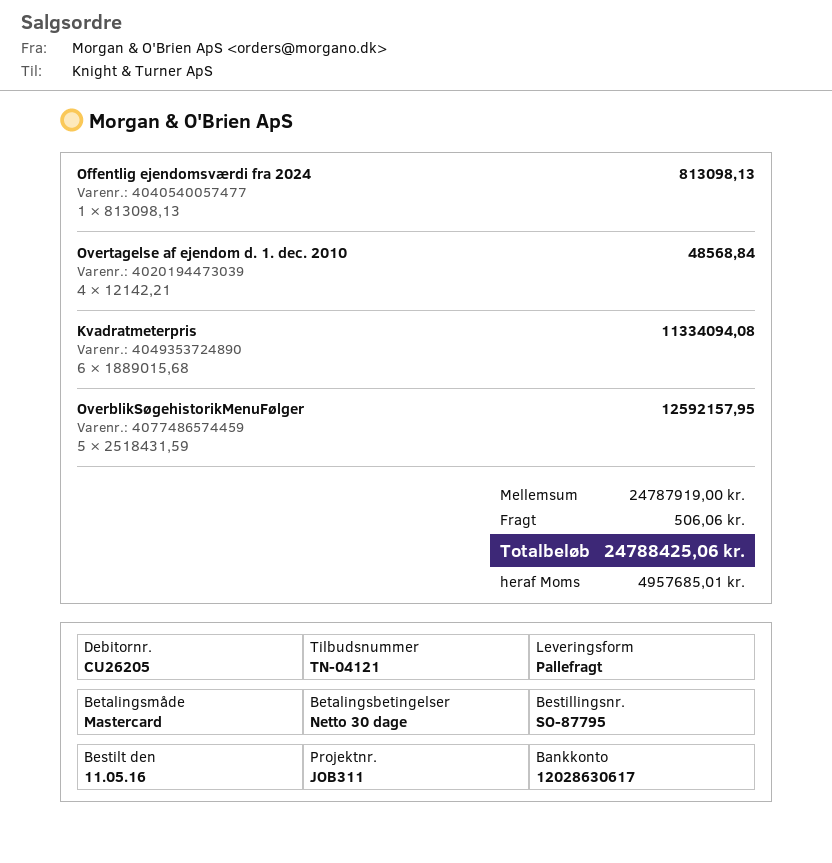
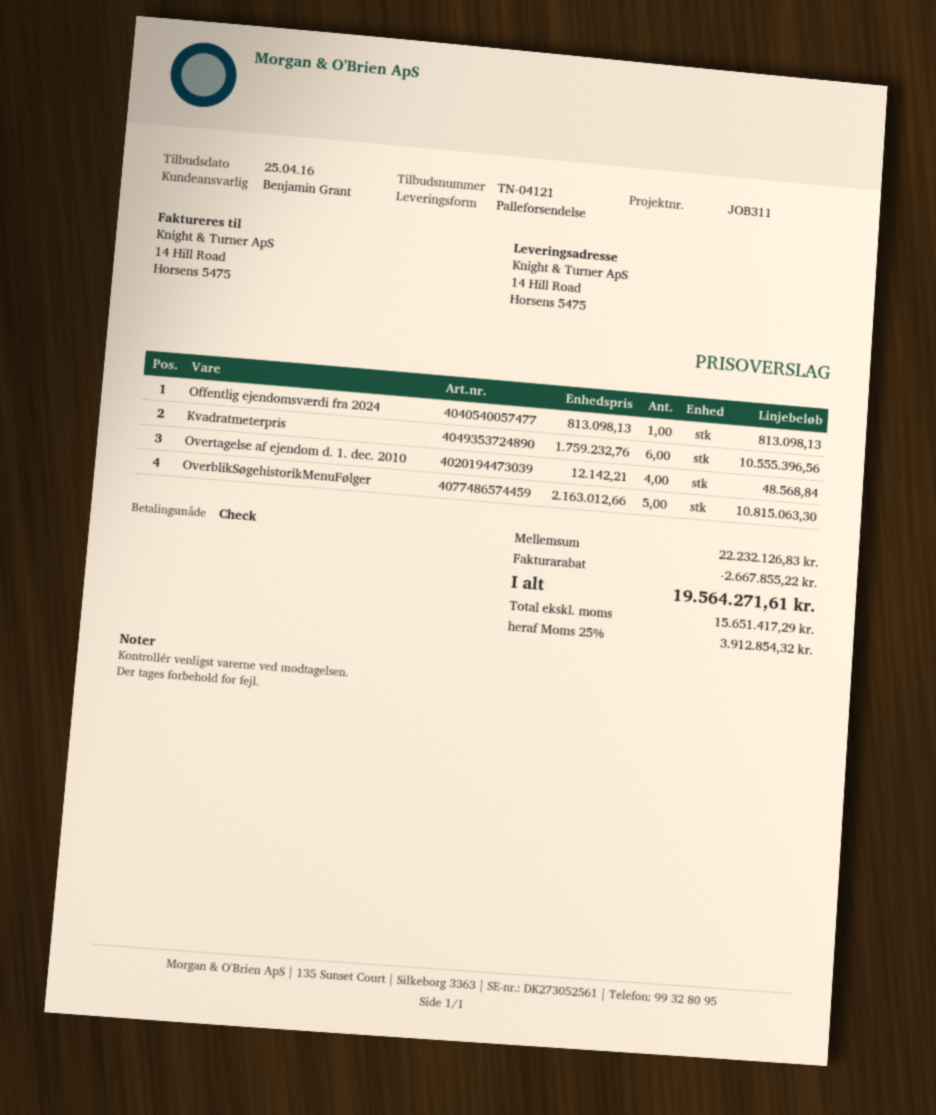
payment method: Mastercard -> cheque
Kvadratmeterpris: 6 x 1889015.68 = 11334094.08 -> 6 x 1759232.76 = 10555396.56
OverblikSøgehistorikMenuFølger: 5 x 2518431.59 = 12592157.95 -> 5 x 2163012.66 = 10815063.30
subtotal: 24787919.00 -> 22232126.83
discount: none -> 2667855.22
shipping: 506.06 -> none
tax: 4957685.01 -> 3912854.32
total: 24788425.06 -> 19564271.61

